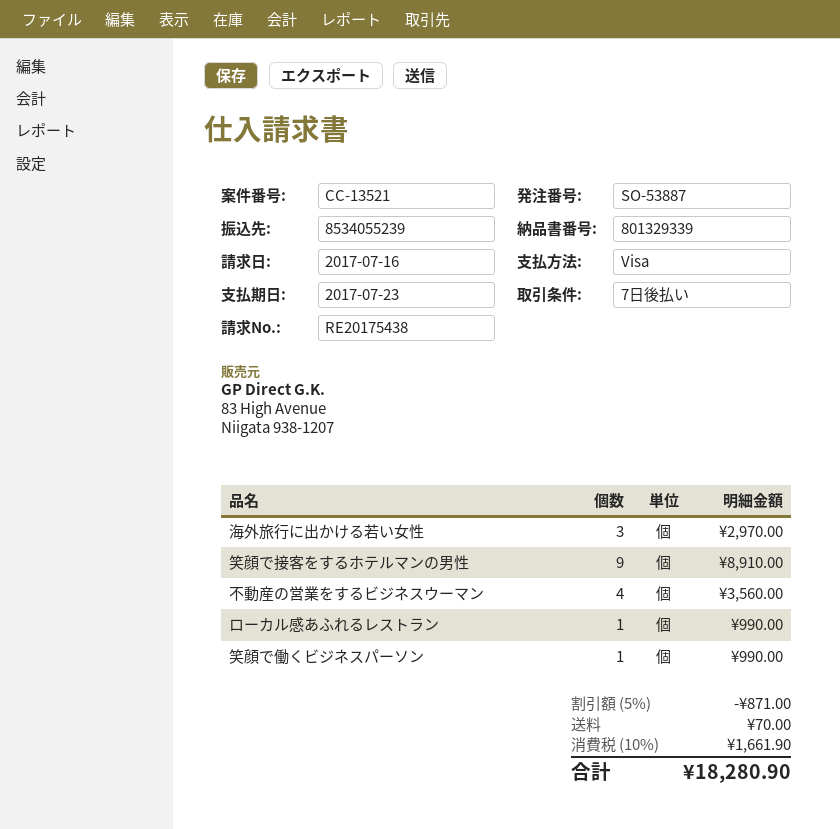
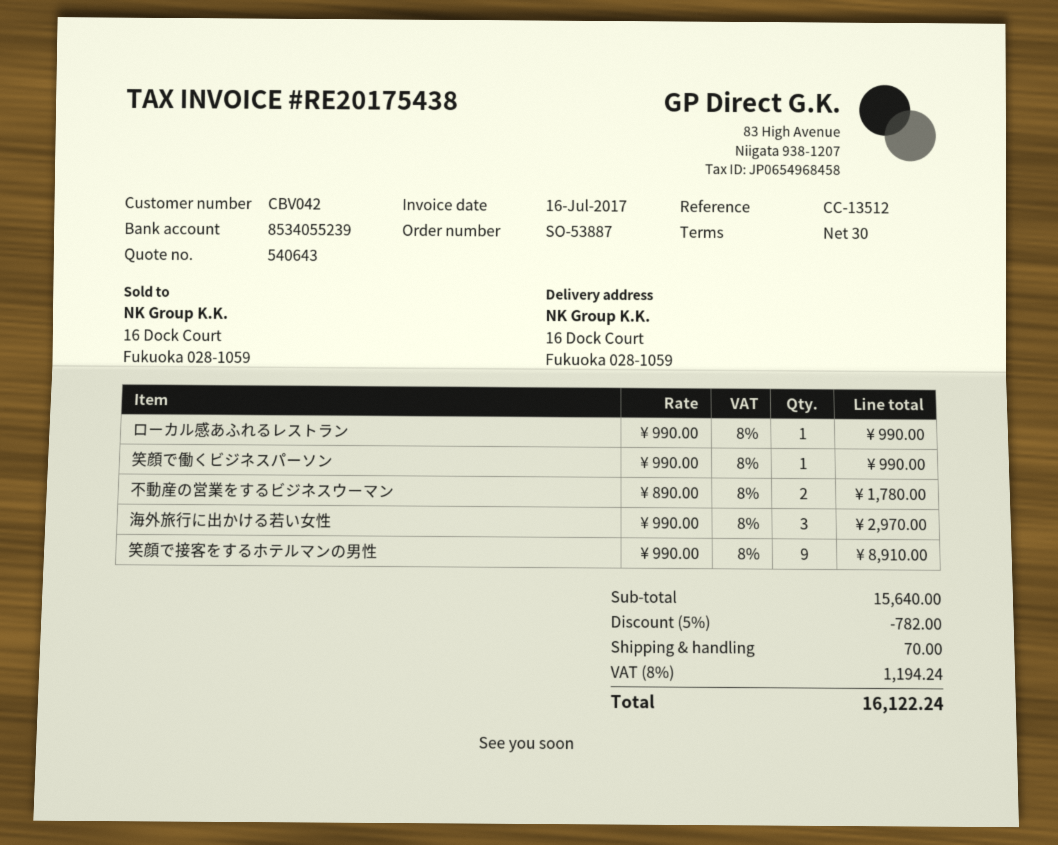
payment terms: 7 days -> 30 days
reference: CC-13521 -> CC-13512
不動産の営業をするビジネスウーマン: 4 for 3560.00 -> 2 for 1780.00
discount: 5% = 871.00 -> 5% = 782.00
tax: 10% = 1661.90 -> 8% = 1194.24
total: 18280.90 -> 16122.24

